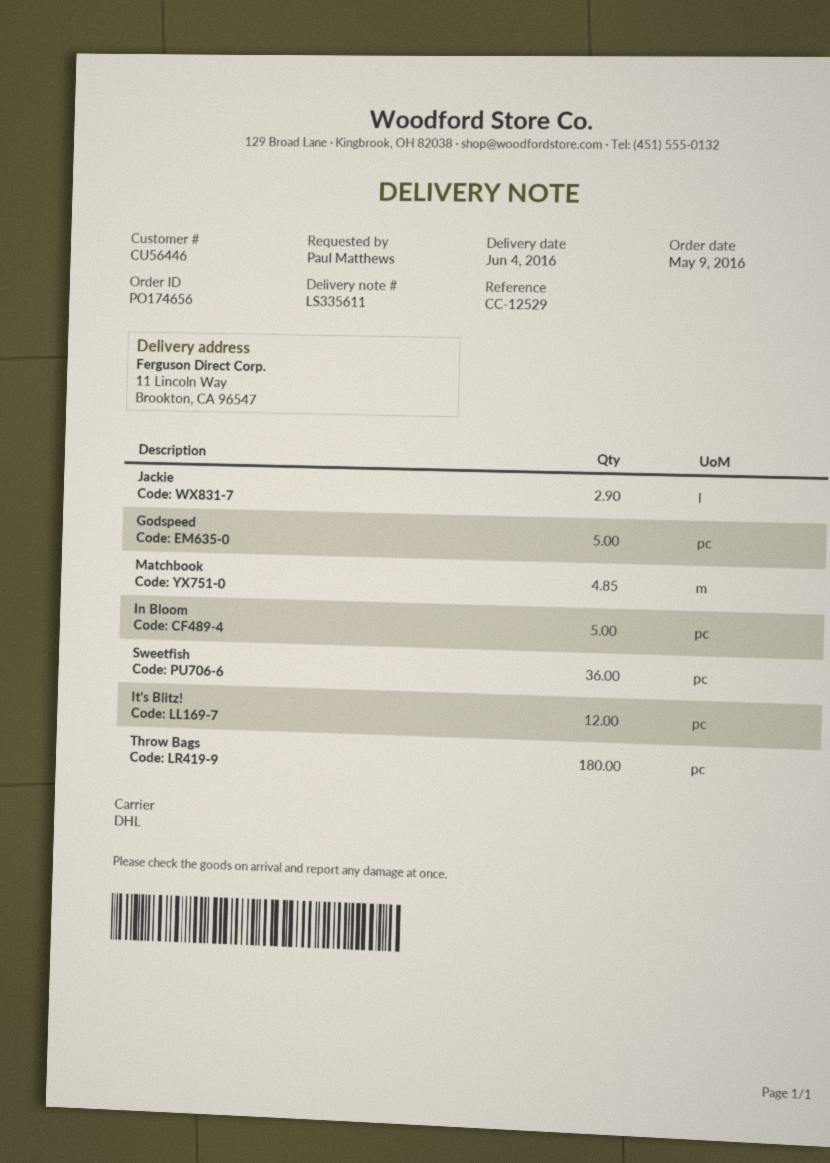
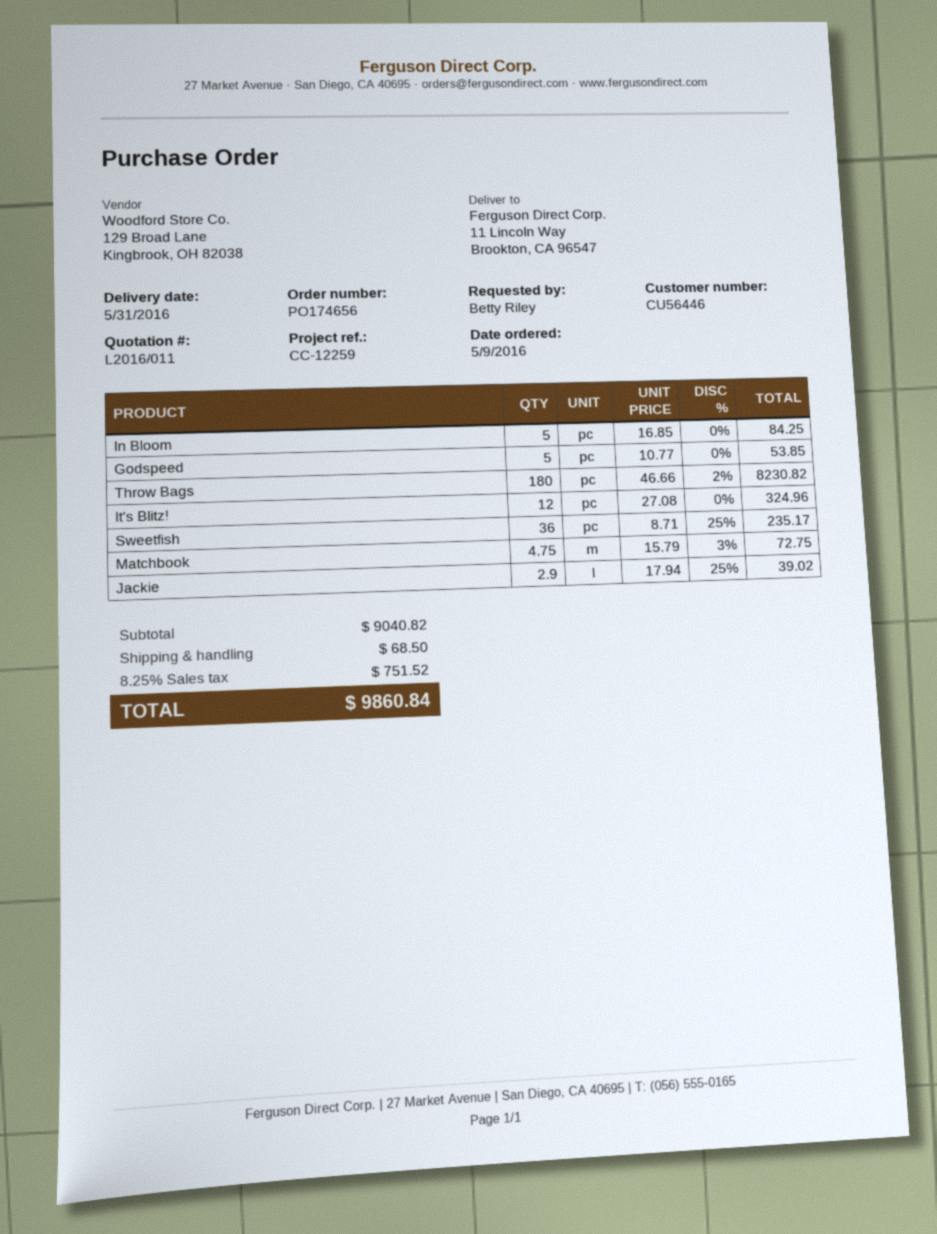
delivery date: 2016-06-04 -> 2016-05-31
reference: CC-12529 -> CC-12259
ordered by: Paul Matthews -> Betty Riley
Matchbook: 4.85 -> 4.75

